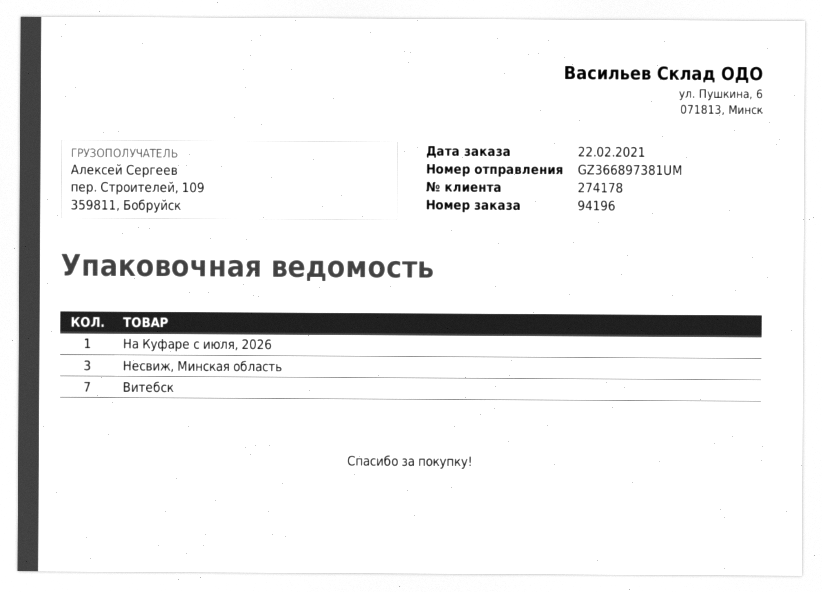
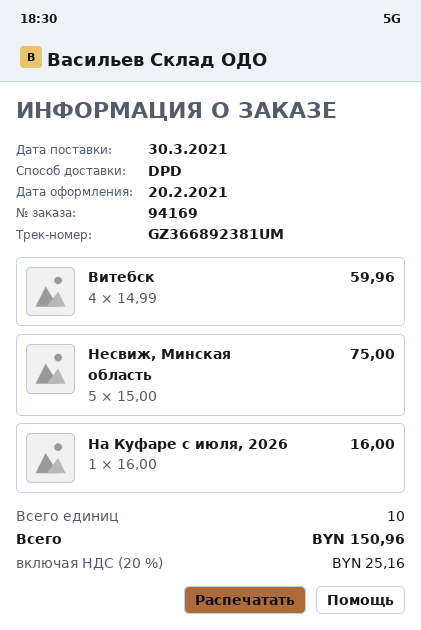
order number: 94196 -> 94169
order date: 2021-02-22 -> 2021-02-20
tracking number: GZ366897381UM -> GZ366892381UM
Несвиж, Минская область: 3 -> 5
Витебск: 7 -> 4

